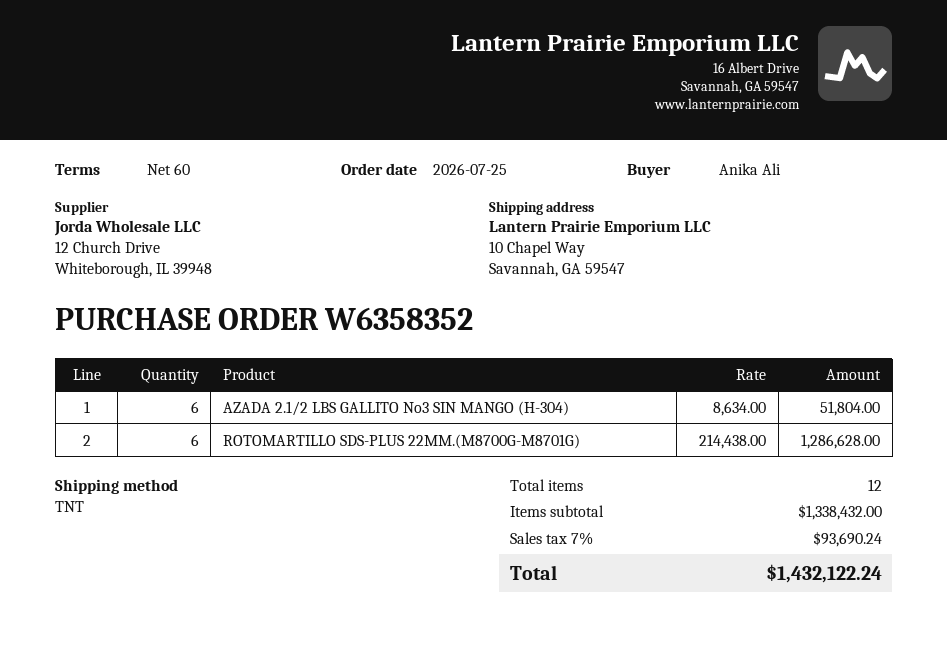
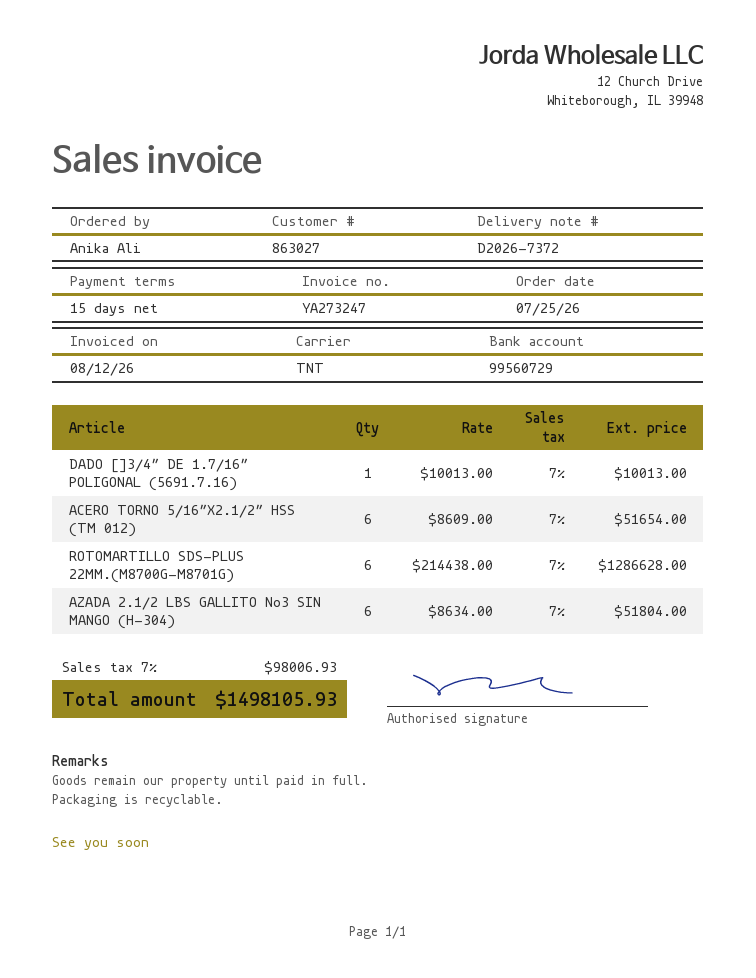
payment terms: 60 days -> 15 days
DADO []3/4″ DE 1.7/16″ POLIGONAL (5691.7.16): none -> 1 x 10013.00 = 10013.00
ACERO TORNO 5/16″X2.1/2″ HSS (TM 012): none -> 6 x 8609.00 = 51654.00
tax: 7% = 93690.24 -> 7% = 98006.93
total: 1432122.24 -> 1498105.93

